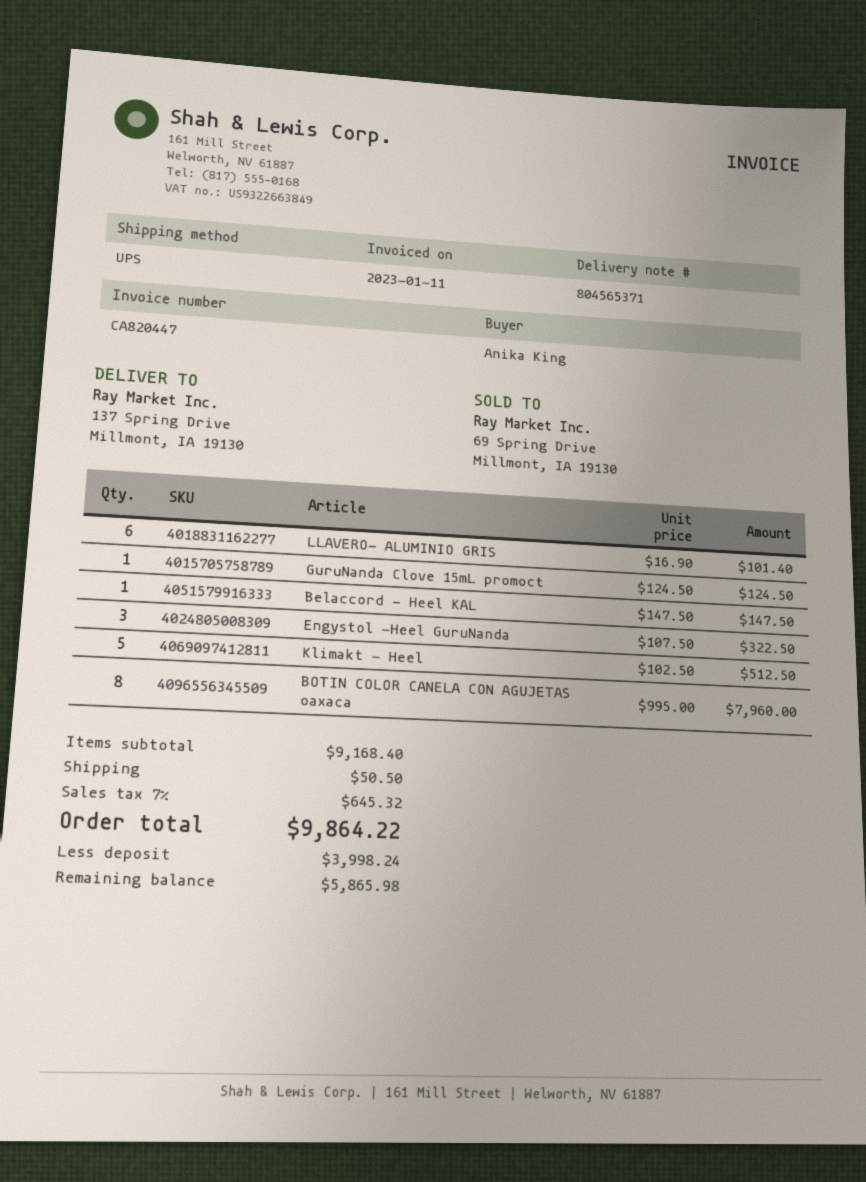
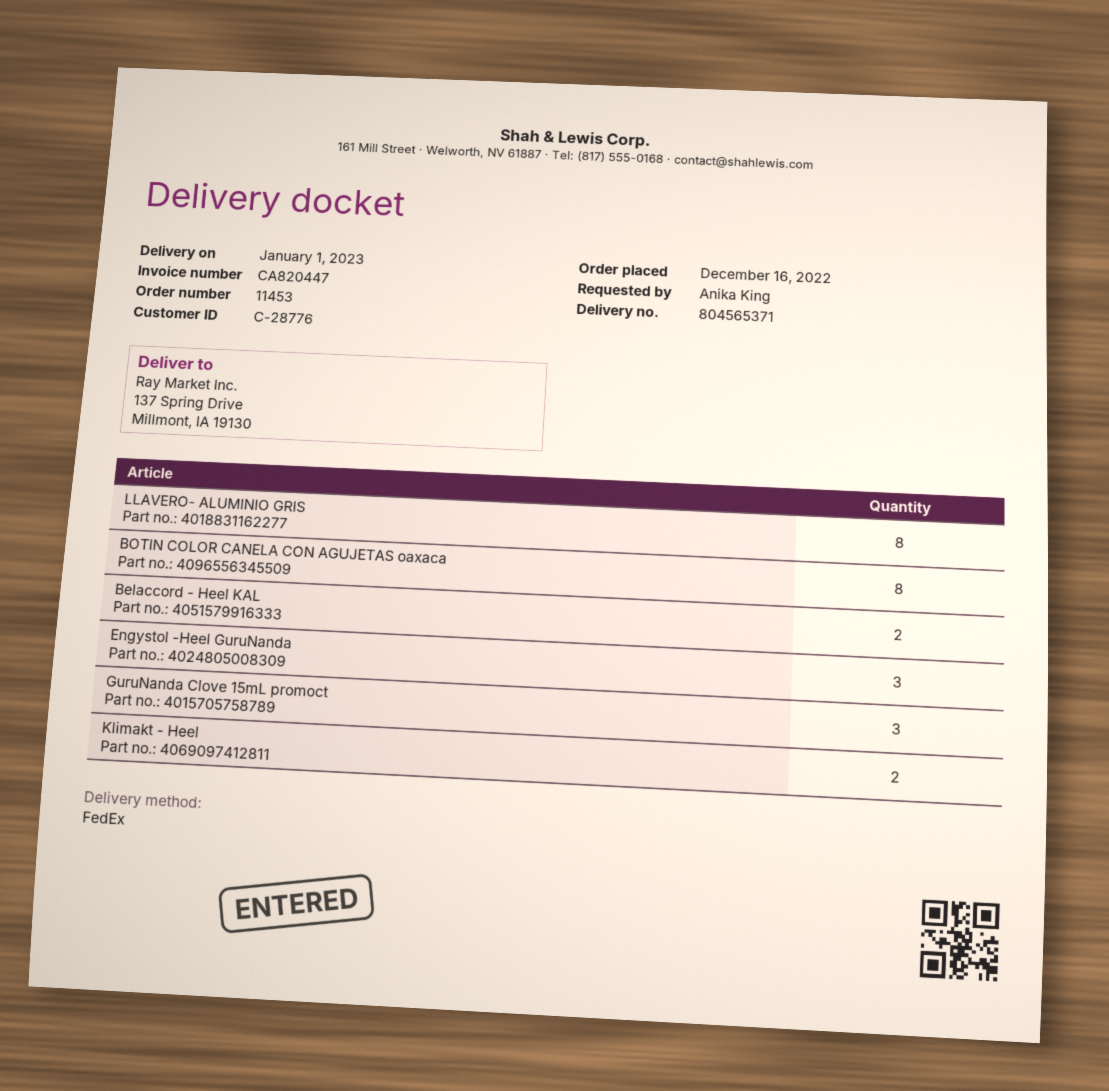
shipping method: UPS -> FedEx
LLAVERO- ALUMINIO GRIS: 6 -> 8
GuruNanda Clove 15mL promoct: 1 -> 3
Belaccord - Heel KAL: 1 -> 2
Klimakt - Heel: 5 -> 2

